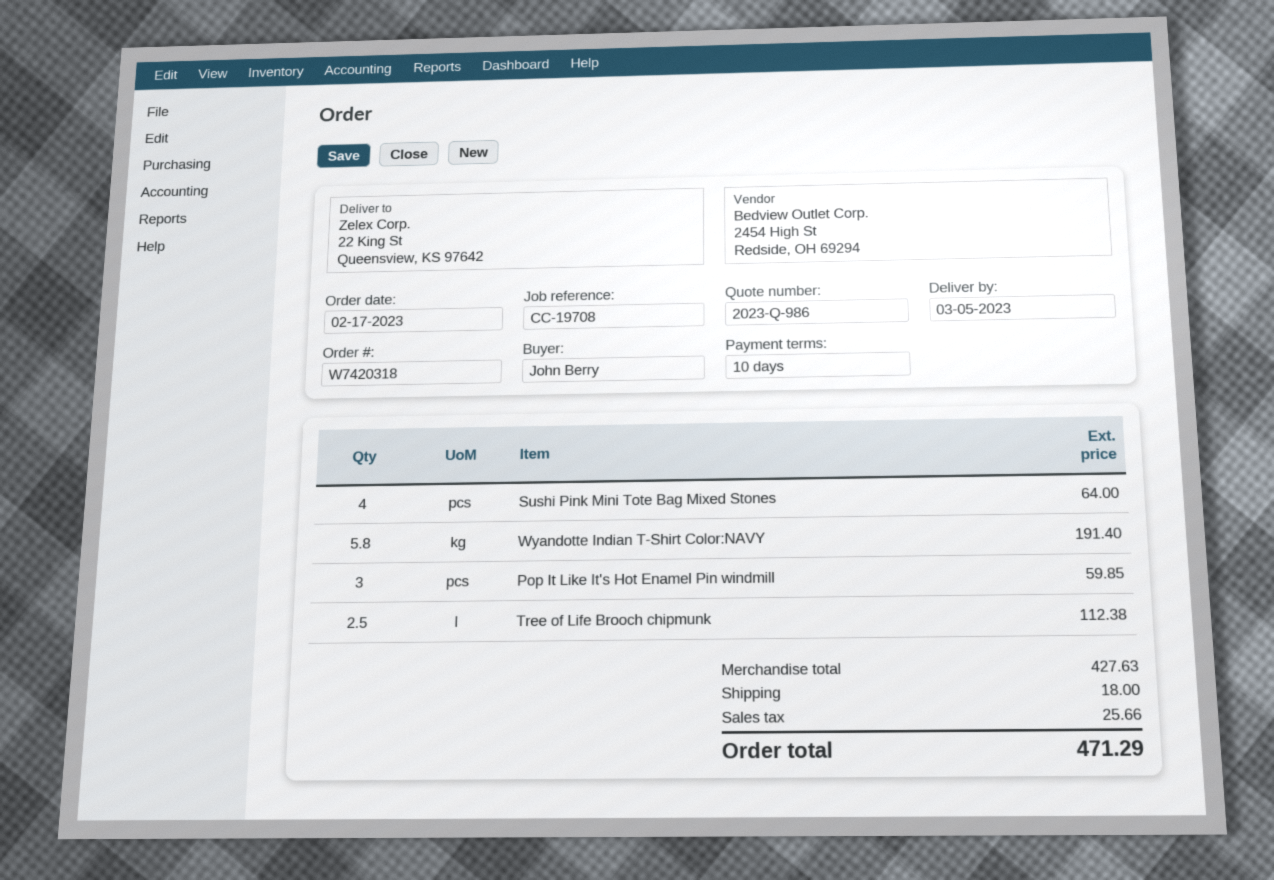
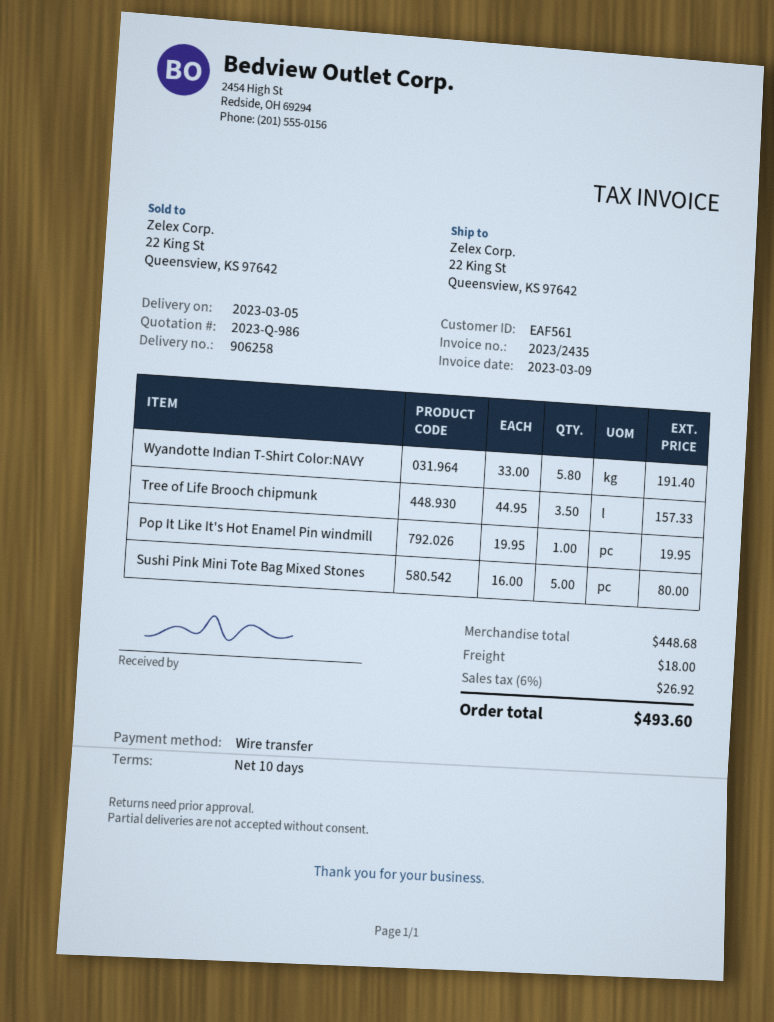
Sushi Pink Mini Tote Bag Mixed Stones: 4 for 64.00 -> 5 for 80.00
Pop It Like It's Hot Enamel Pin windmill: 3 for 59.85 -> 1 for 19.95
Tree of Life Brooch chipmunk: 2.5 for 112.38 -> 3.5 for 157.33
subtotal: 427.63 -> 448.68
tax: 25.66 -> 26.92
total: 471.29 -> 493.60

